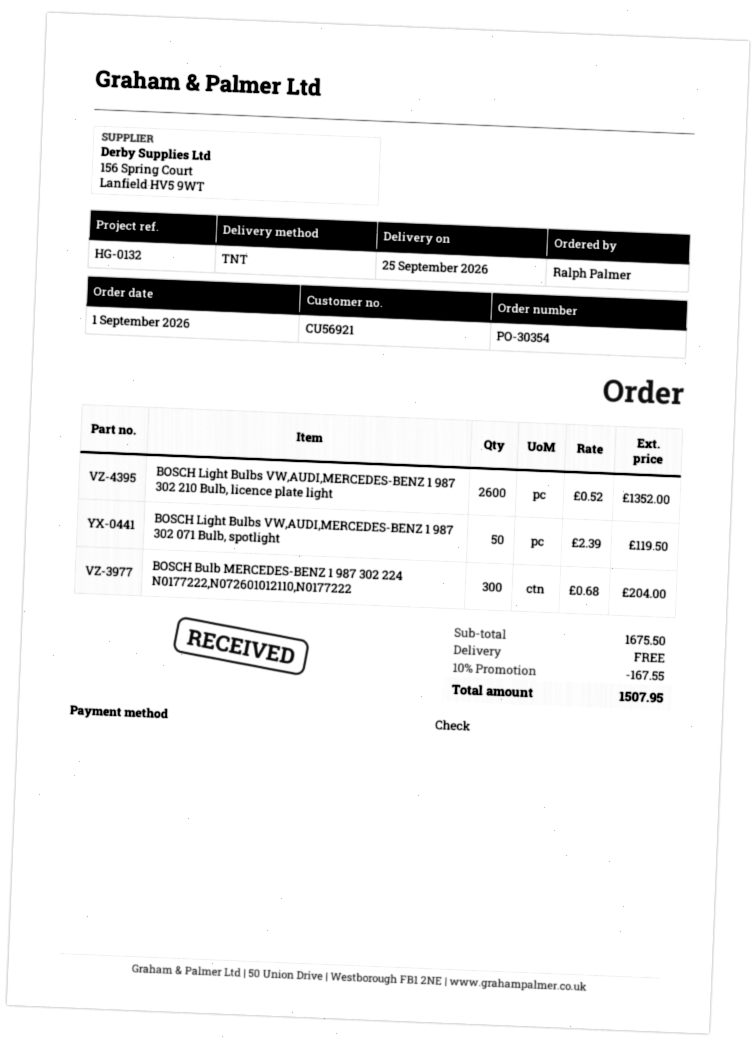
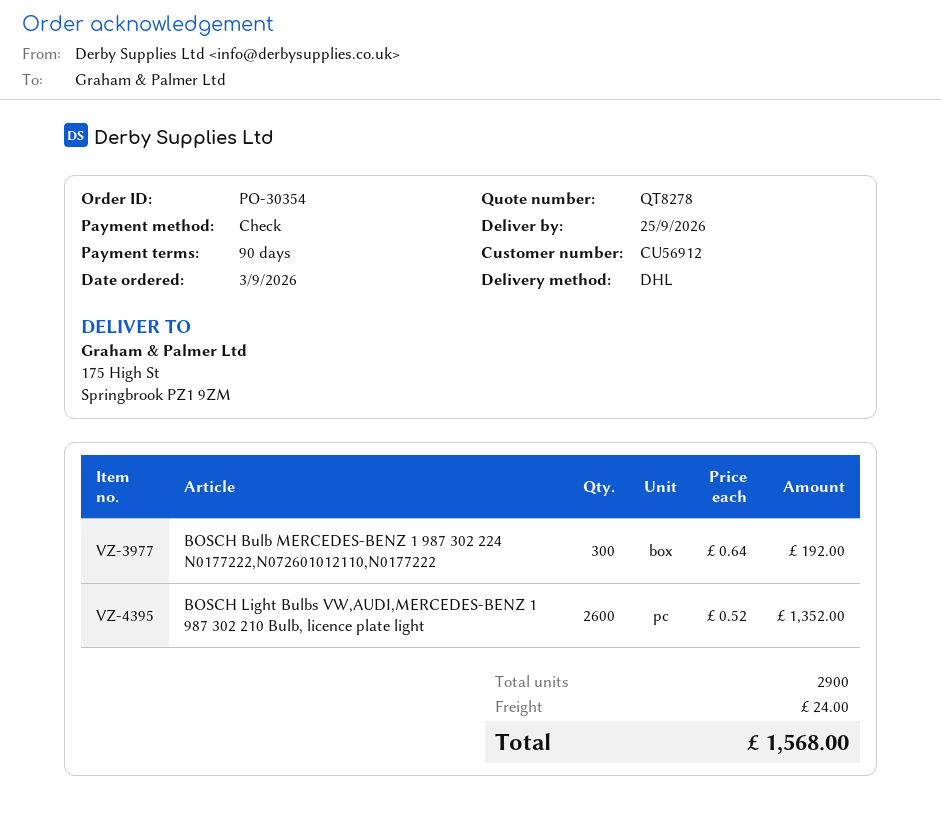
order date: 2026-09-01 -> 2026-09-03
customer number: CU56921 -> CU56912
shipping method: TNT -> DHL
BOSCH Light Bulbs VW,AUDI,MERCEDES-BENZ 1 987 302 071 Bulb, spotlight: 50 x 2.39 = 119.50 -> none
BOSCH Bulb MERCEDES-BENZ 1 987 302 224 N0177222,N072601012110,N0177222: 300 x 0.68 = 204.00 -> 300 x 0.64 = 192.00
discount: 10% = 167.55 -> none
shipping: 0.00 -> 24.00
total: 1507.95 -> 1568.00

